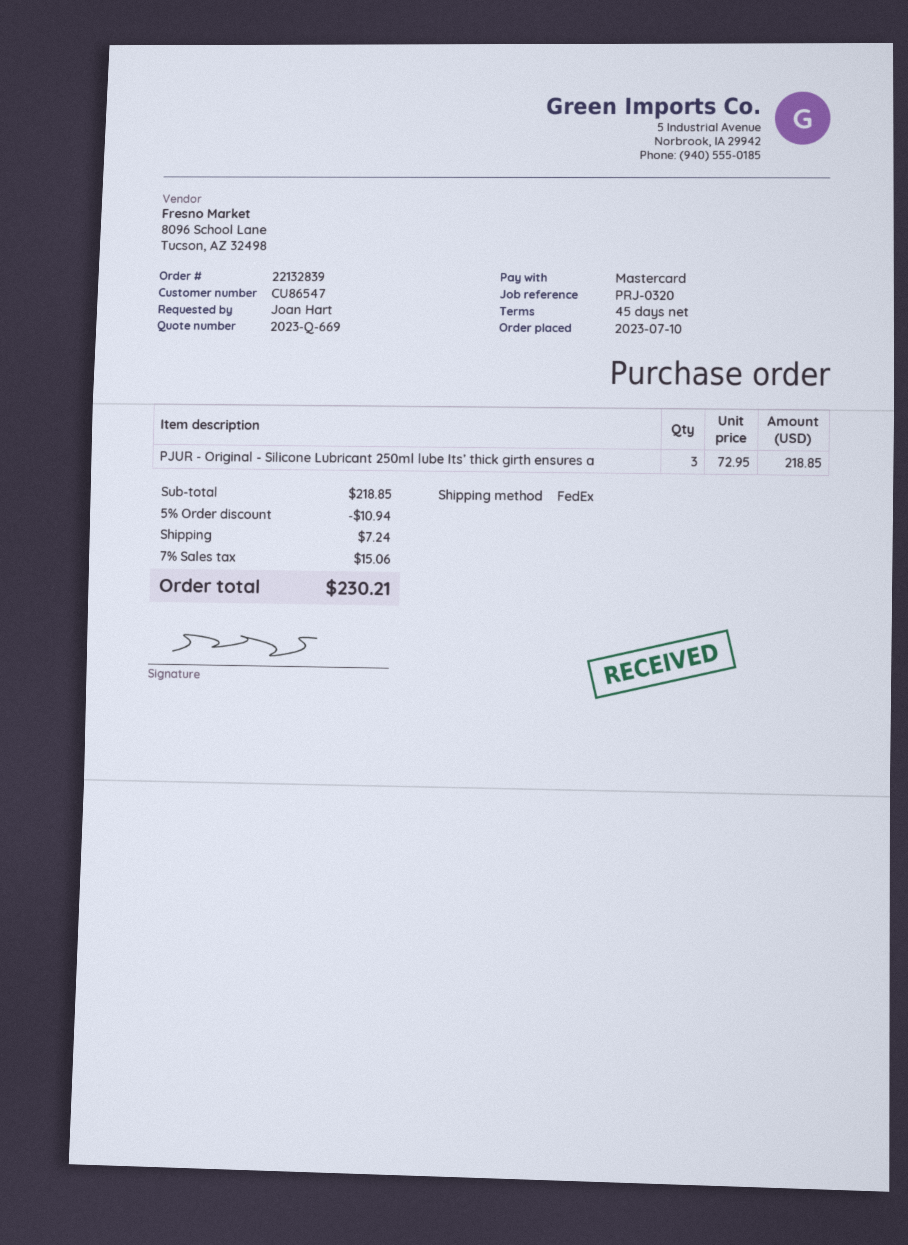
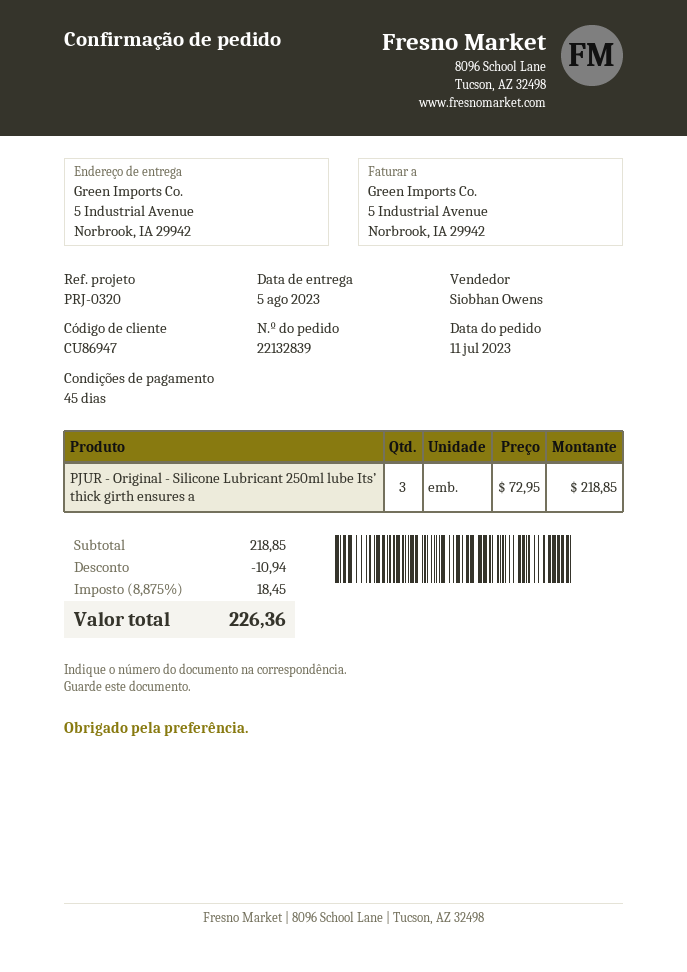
order date: 2023-07-10 -> 2023-07-11
customer number: CU86547 -> CU86947
shipping: 7.24 -> none
tax: 7% = 15.06 -> 8.875% = 18.45
total: 230.21 -> 226.36

